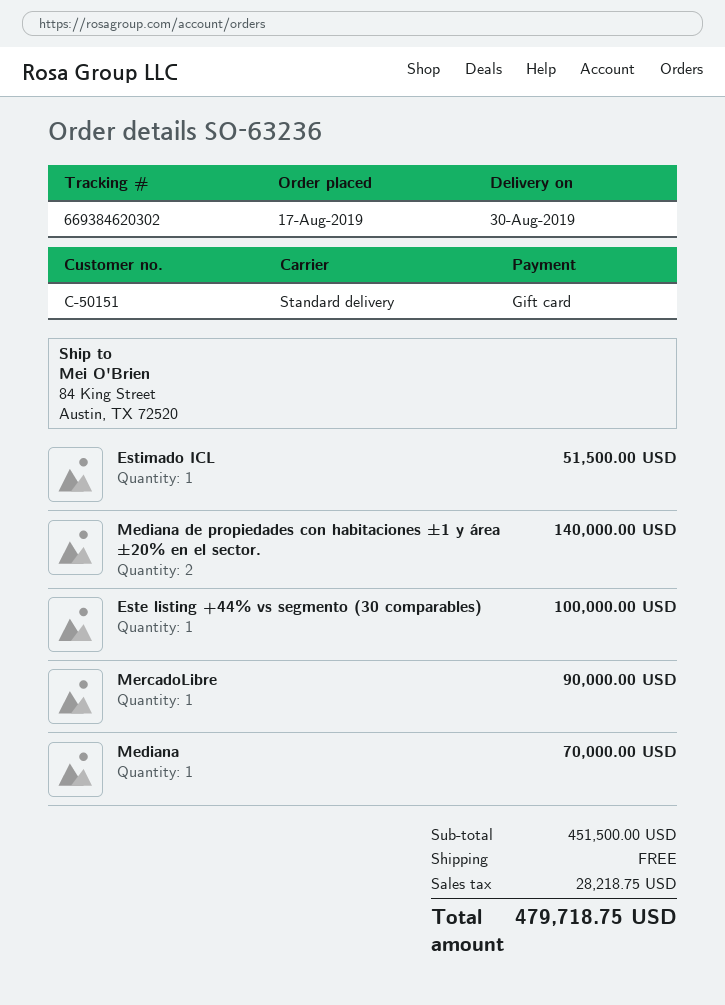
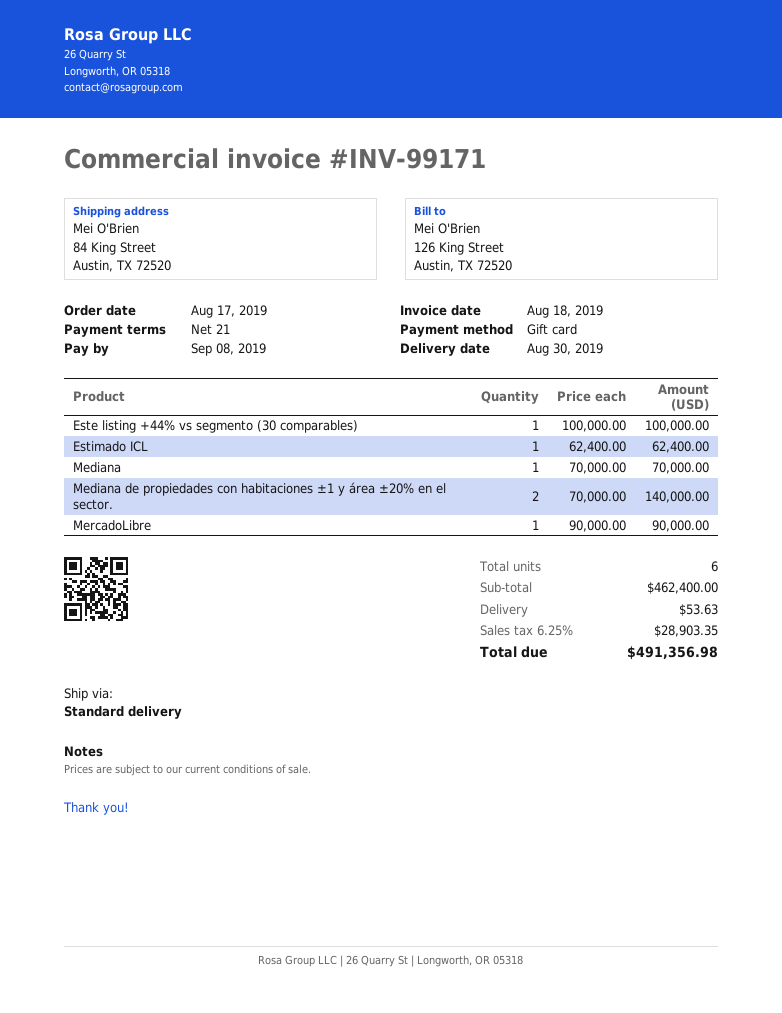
Estimado ICL: 1 for 51500.00 -> 1 for 62400.00
subtotal: 451500.00 -> 462400.00
shipping: 0.00 -> 53.63
tax: 28218.75 -> 28903.35
total: 479718.75 -> 491356.98

